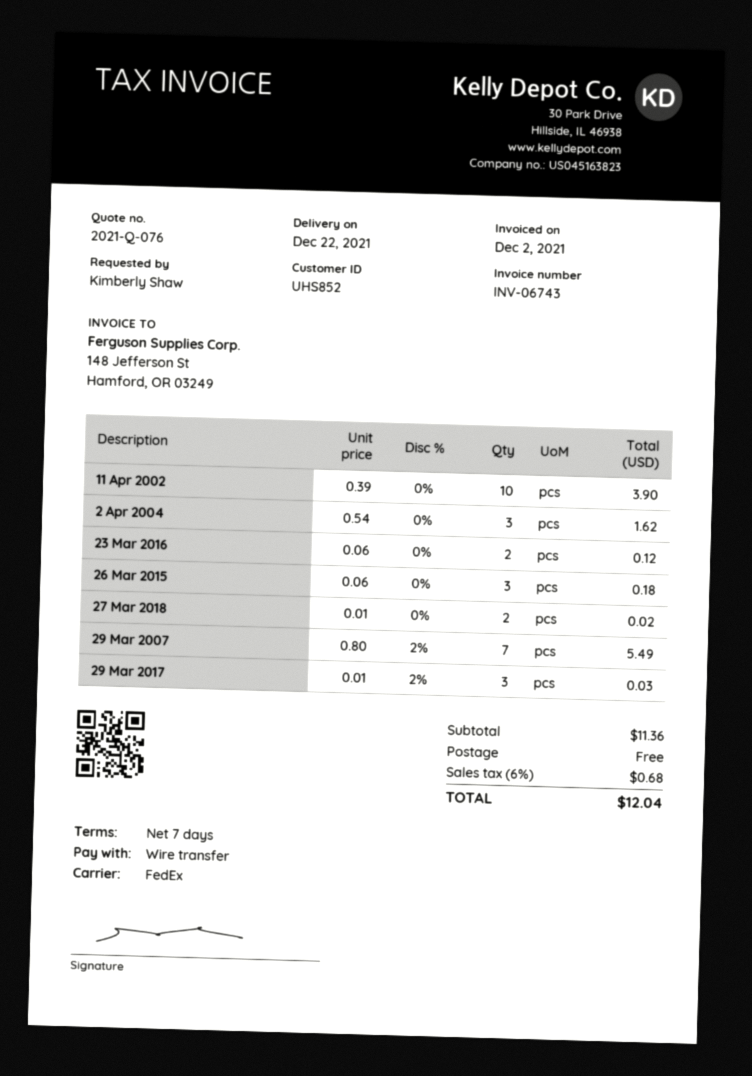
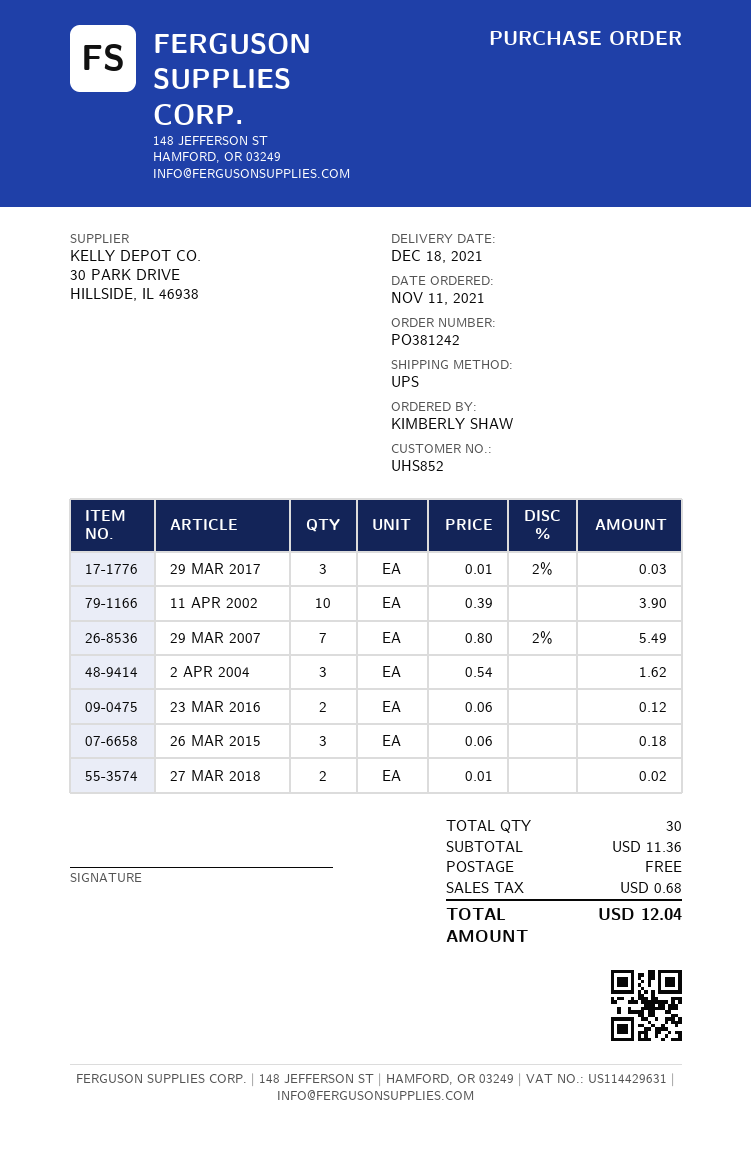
delivery date: 2021-12-22 -> 2021-12-18
shipping method: FedEx -> UPS

